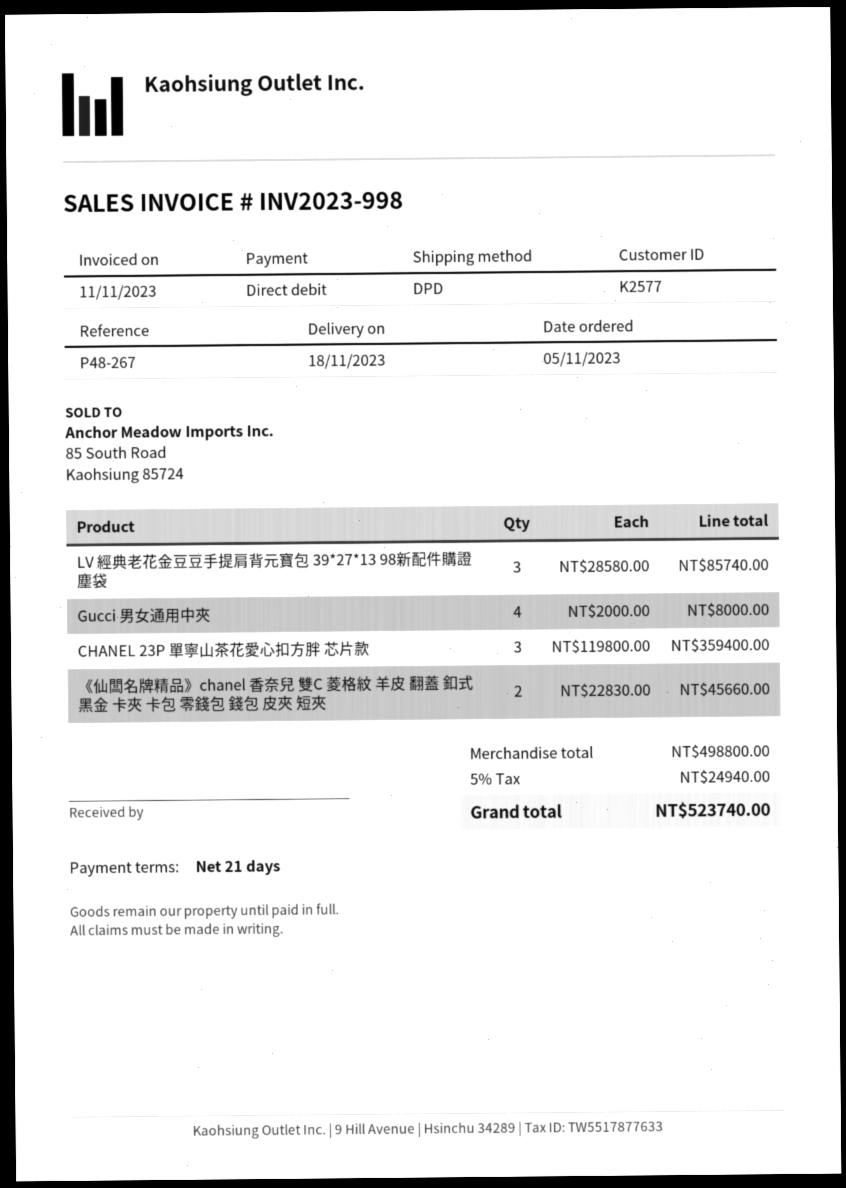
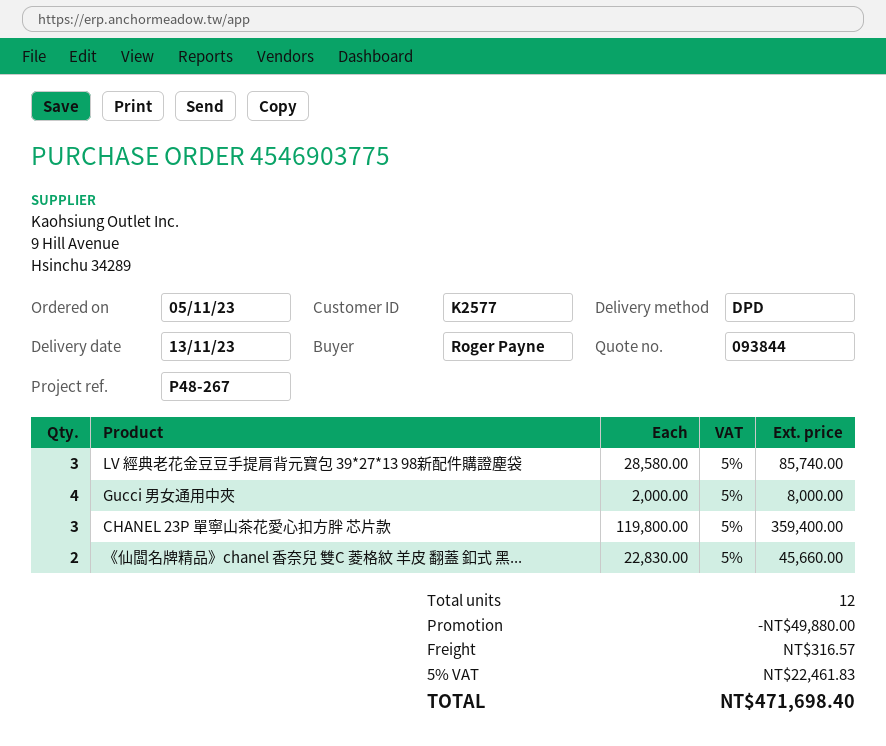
delivery date: 2023-11-18 -> 2023-11-13
discount: none -> 49880.00
shipping: none -> 316.57
tax: 5% = 24940.00 -> 5% = 22461.83
total: 523740.00 -> 471698.40

